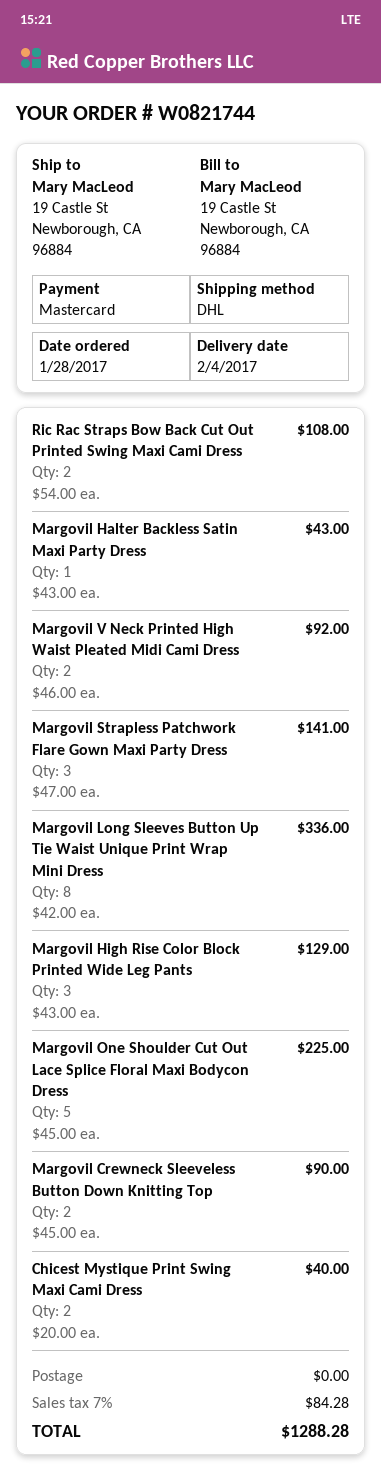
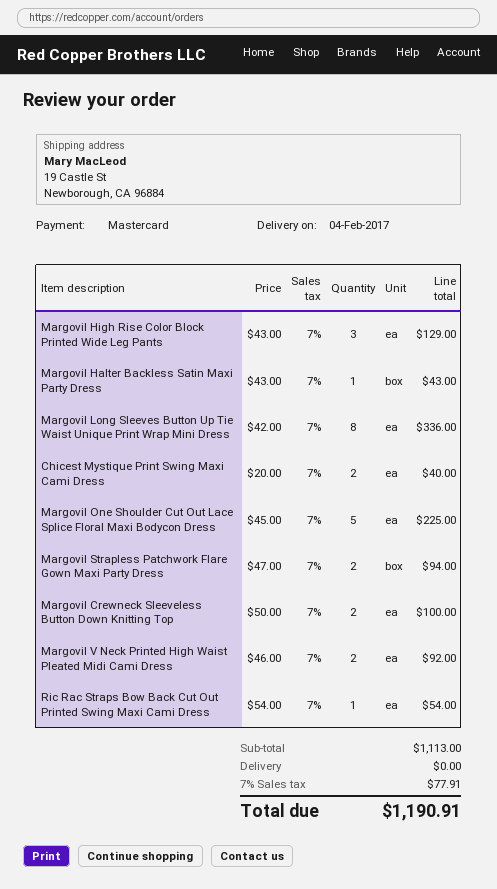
Ric Rac Straps Bow Back Cut Out Printed Swing Maxi Cami Dress: 2 x 54.00 = 108.00 -> 1 x 54.00 = 54.00
Margovil Strapless Patchwork Flare Gown Maxi Party Dress: 3 x 47.00 = 141.00 -> 2 x 47.00 = 94.00
Margovil Crewneck Sleeveless Button Down Knitting Top: 2 x 45.00 = 90.00 -> 2 x 50.00 = 100.00
tax: 7% = 84.28 -> 7% = 77.91
total: 1288.28 -> 1190.91

